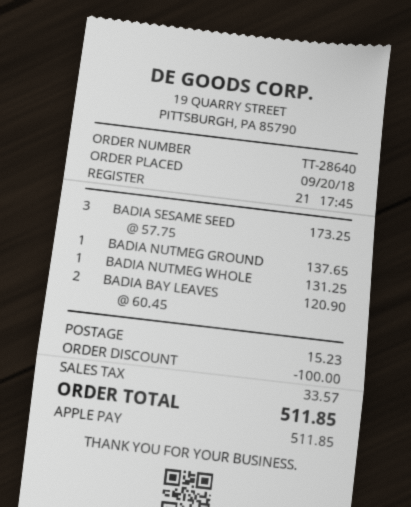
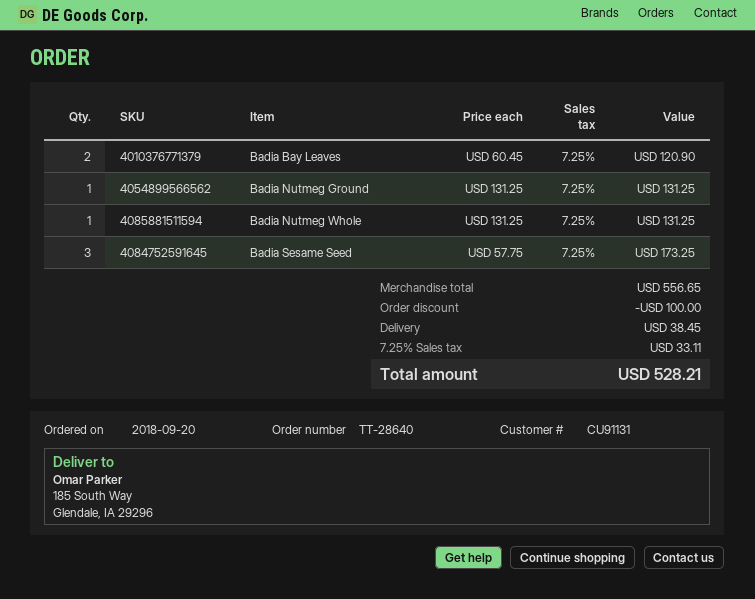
BADIA NUTMEG GROUND: 1 x 137.65 = 137.65 -> 1 x 131.25 = 131.25
shipping: 15.23 -> 38.45
tax: 33.57 -> 33.11
total: 511.85 -> 528.21

